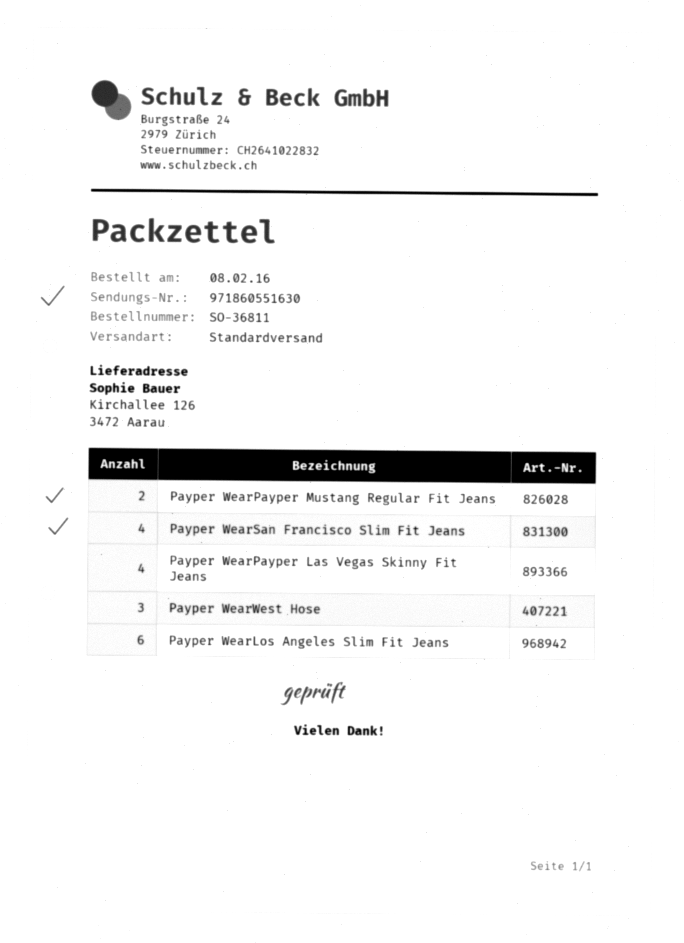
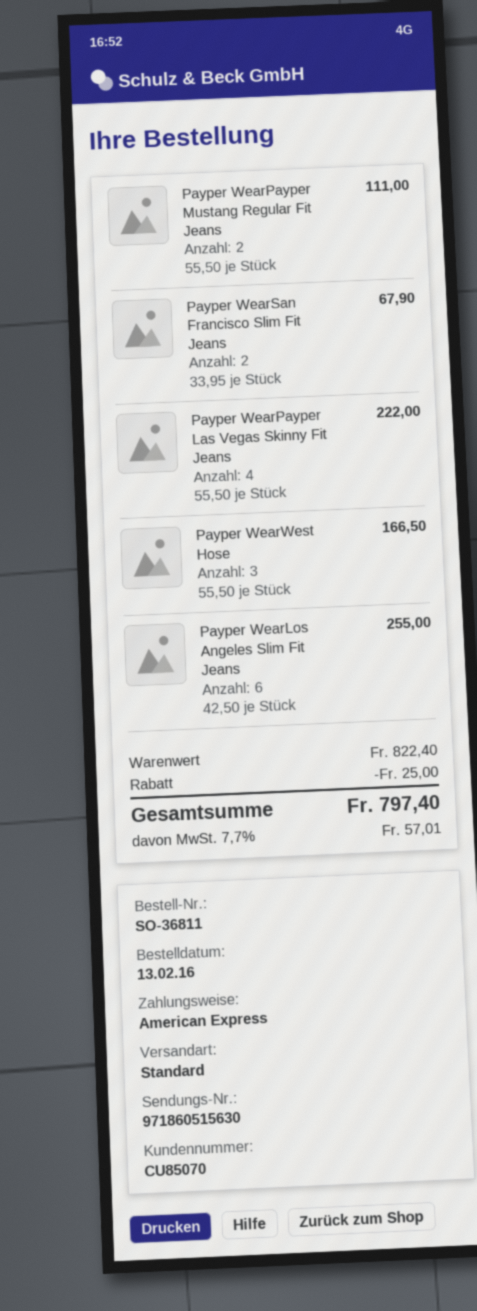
order date: 2016-02-08 -> 2016-02-13
tracking number: 971860551630 -> 971860515630
Payper WearSan Francisco Slim Fit Jeans: 4 -> 2

